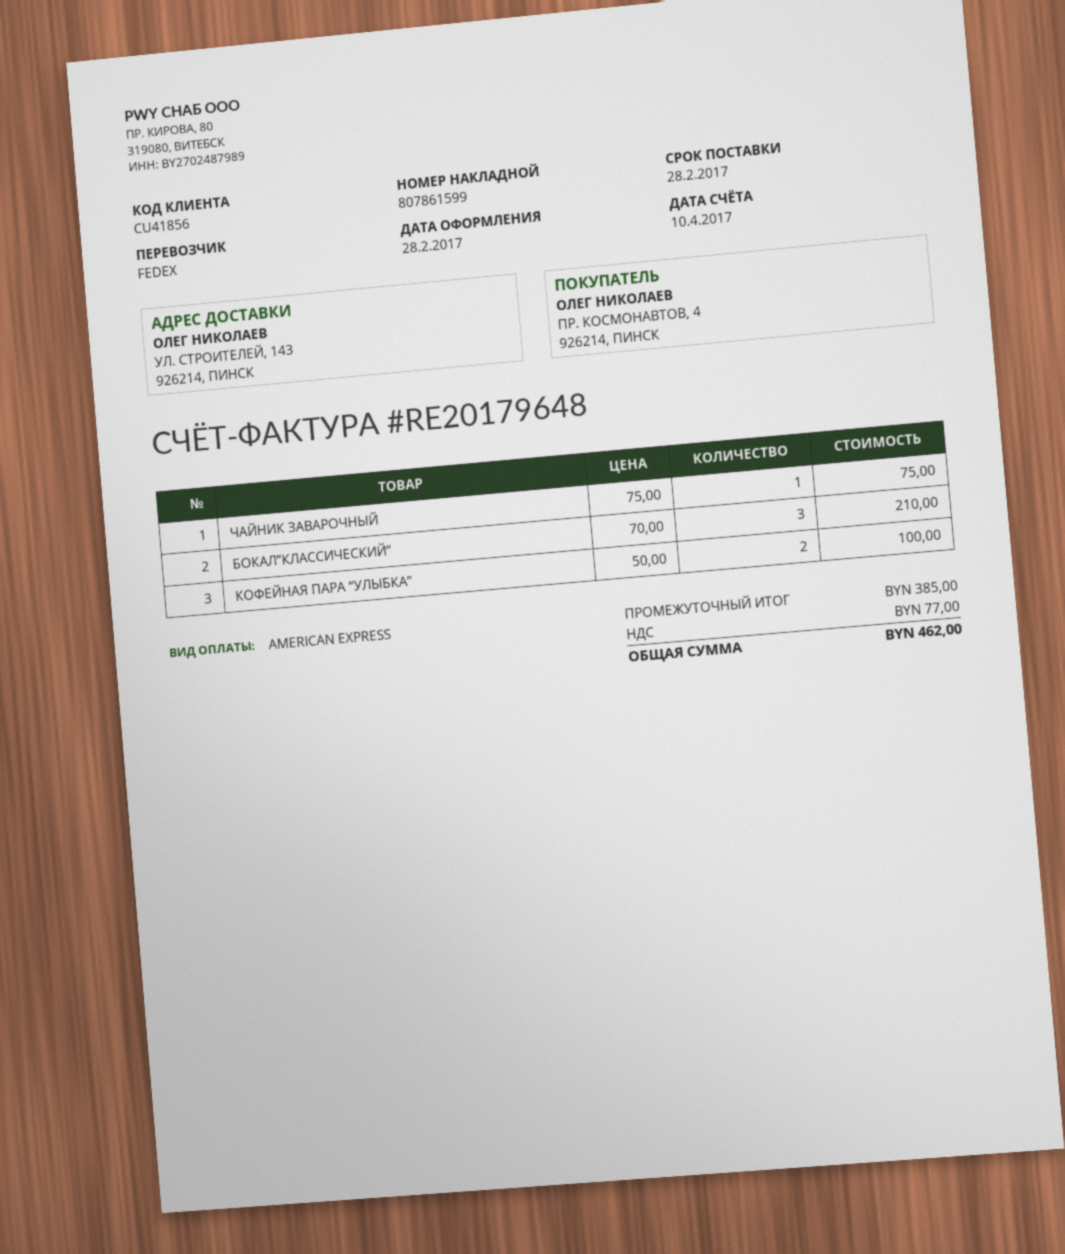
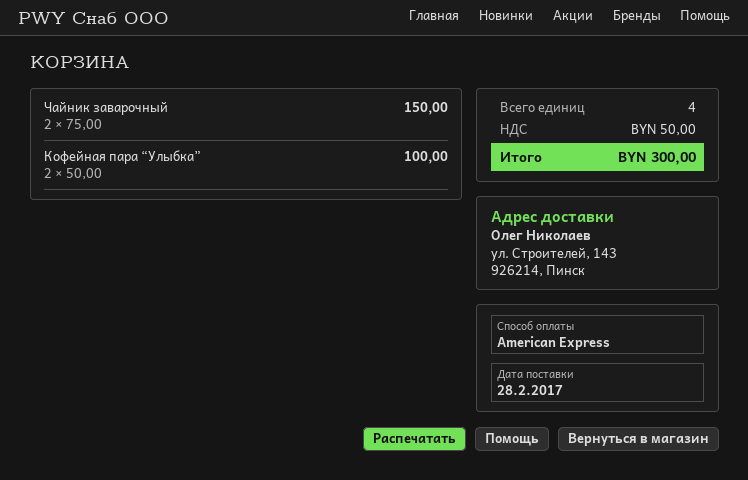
ЧАЙНИК ЗАВАРОЧНЫЙ: 1 x 75.00 = 75.00 -> 2 x 75.00 = 150.00
БОКАЛ”КЛАССИЧЕСКИЙ”: 3 x 70.00 = 210.00 -> none
tax: 77.00 -> 50.00
total: 462.00 -> 300.00

